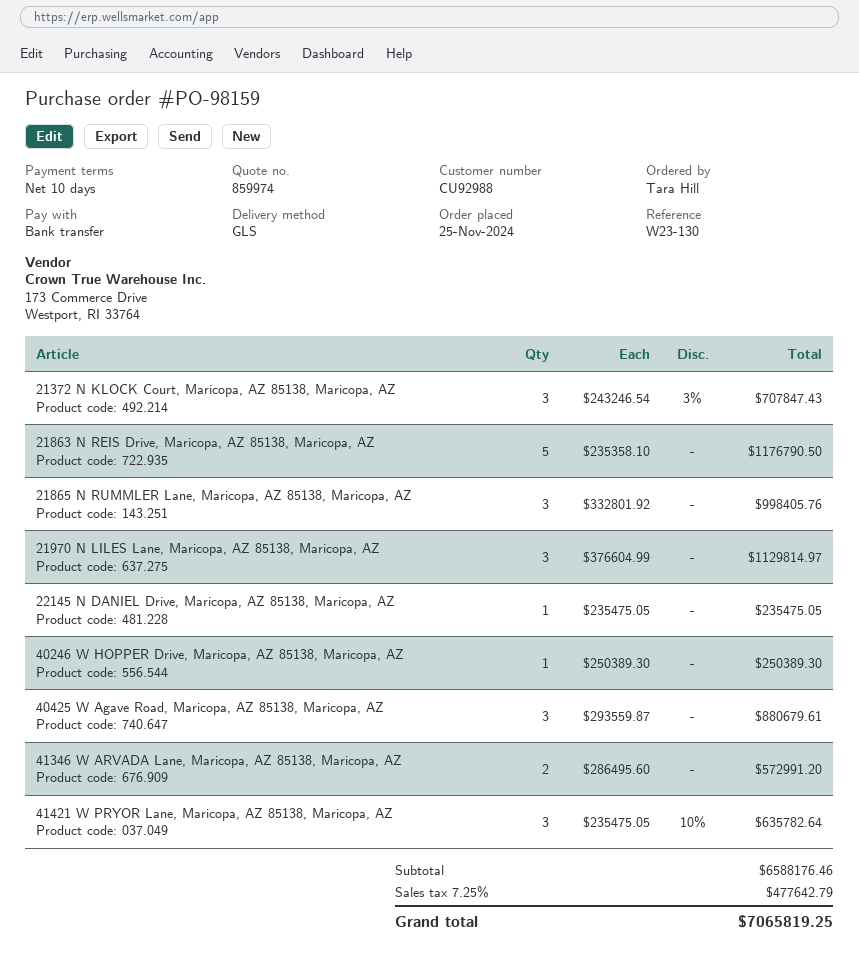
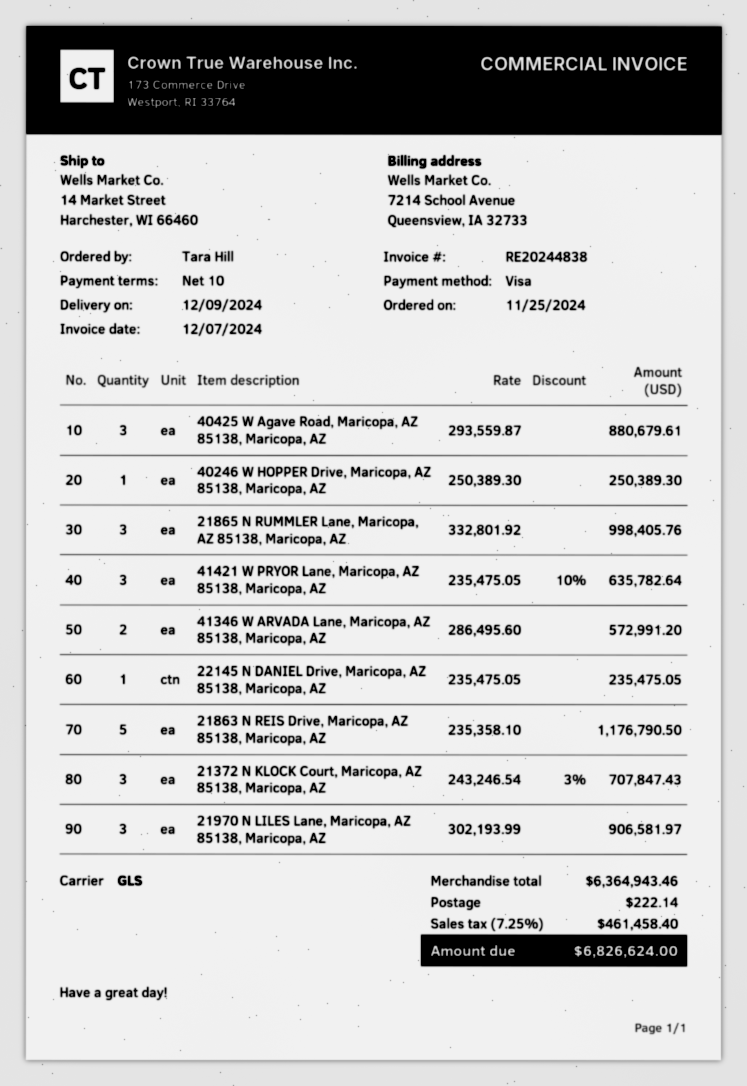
payment method: bank transfer -> Visa
21970 N LILES Lane, Maricopa, AZ 85138, Maricopa, AZ: 3 x 376604.99 = 1129814.97 -> 3 x 302193.99 = 906581.97
subtotal: 6588176.46 -> 6364943.46
shipping: none -> 222.14
tax: 7.25% = 477642.79 -> 7.25% = 461458.40
total: 7065819.25 -> 6826624.00

